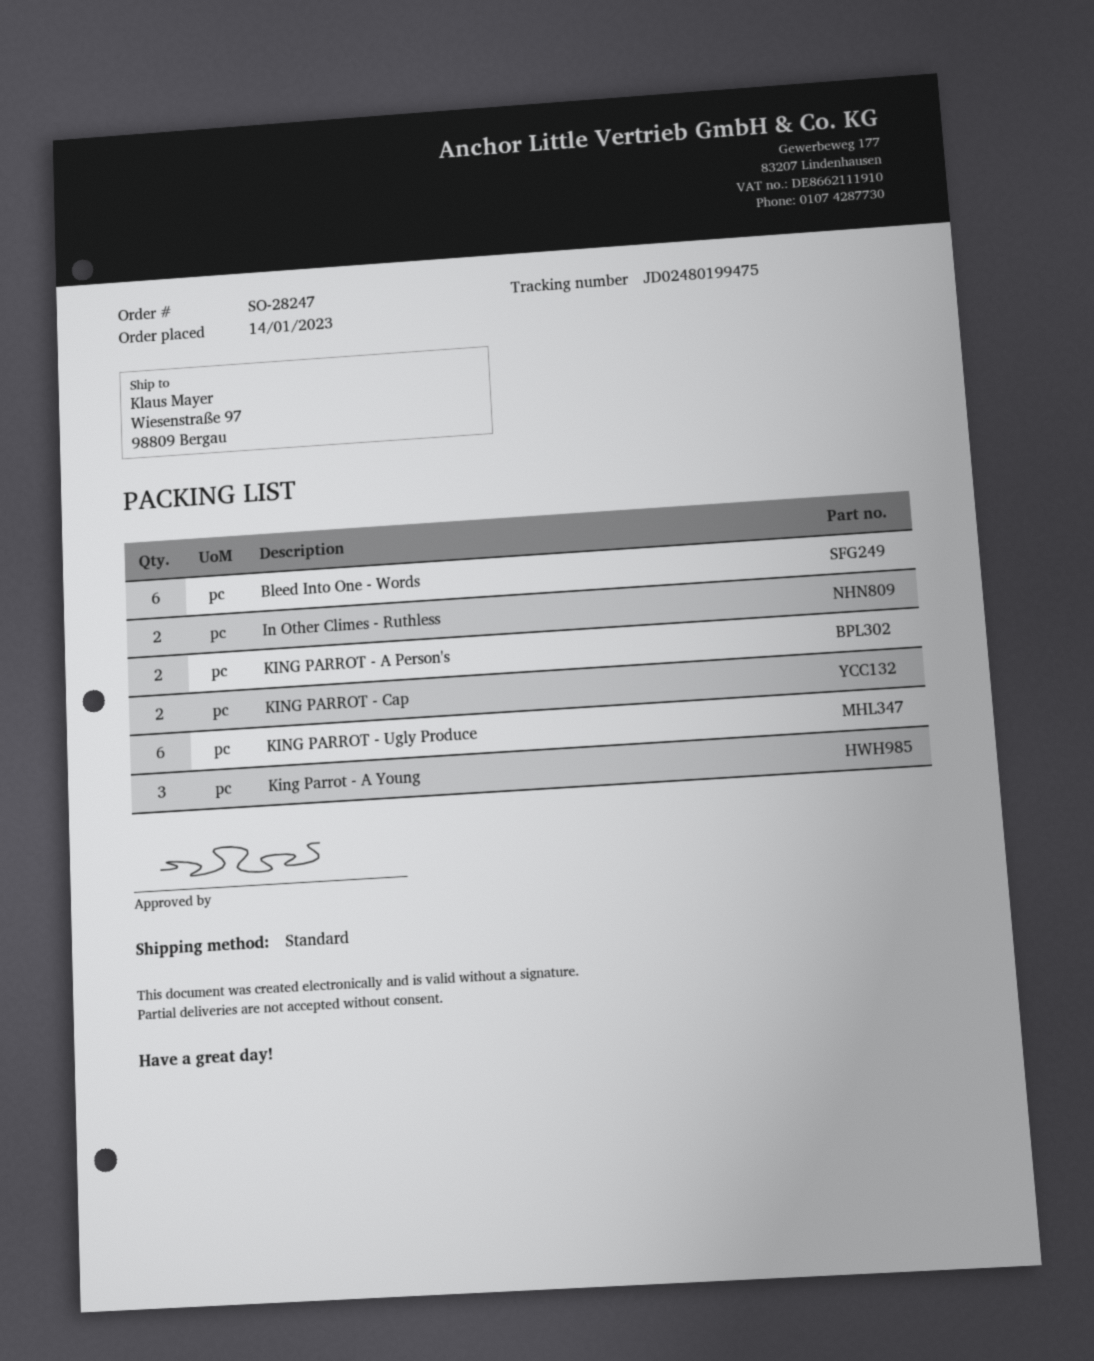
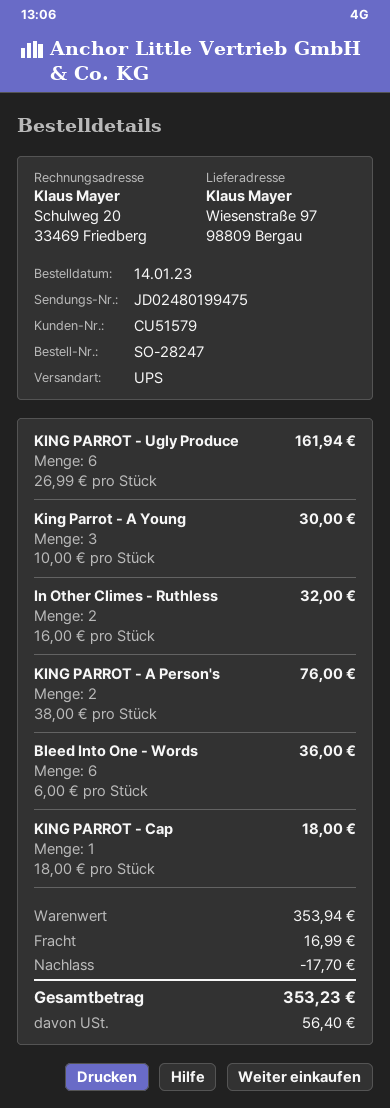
shipping method: standard -> UPS
KING PARROT - Cap: 2 -> 1

